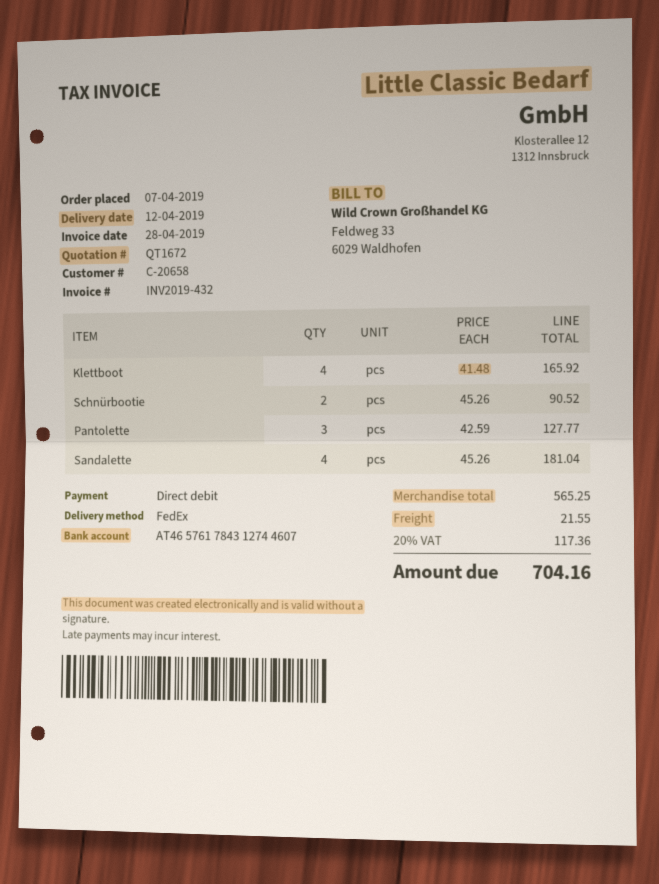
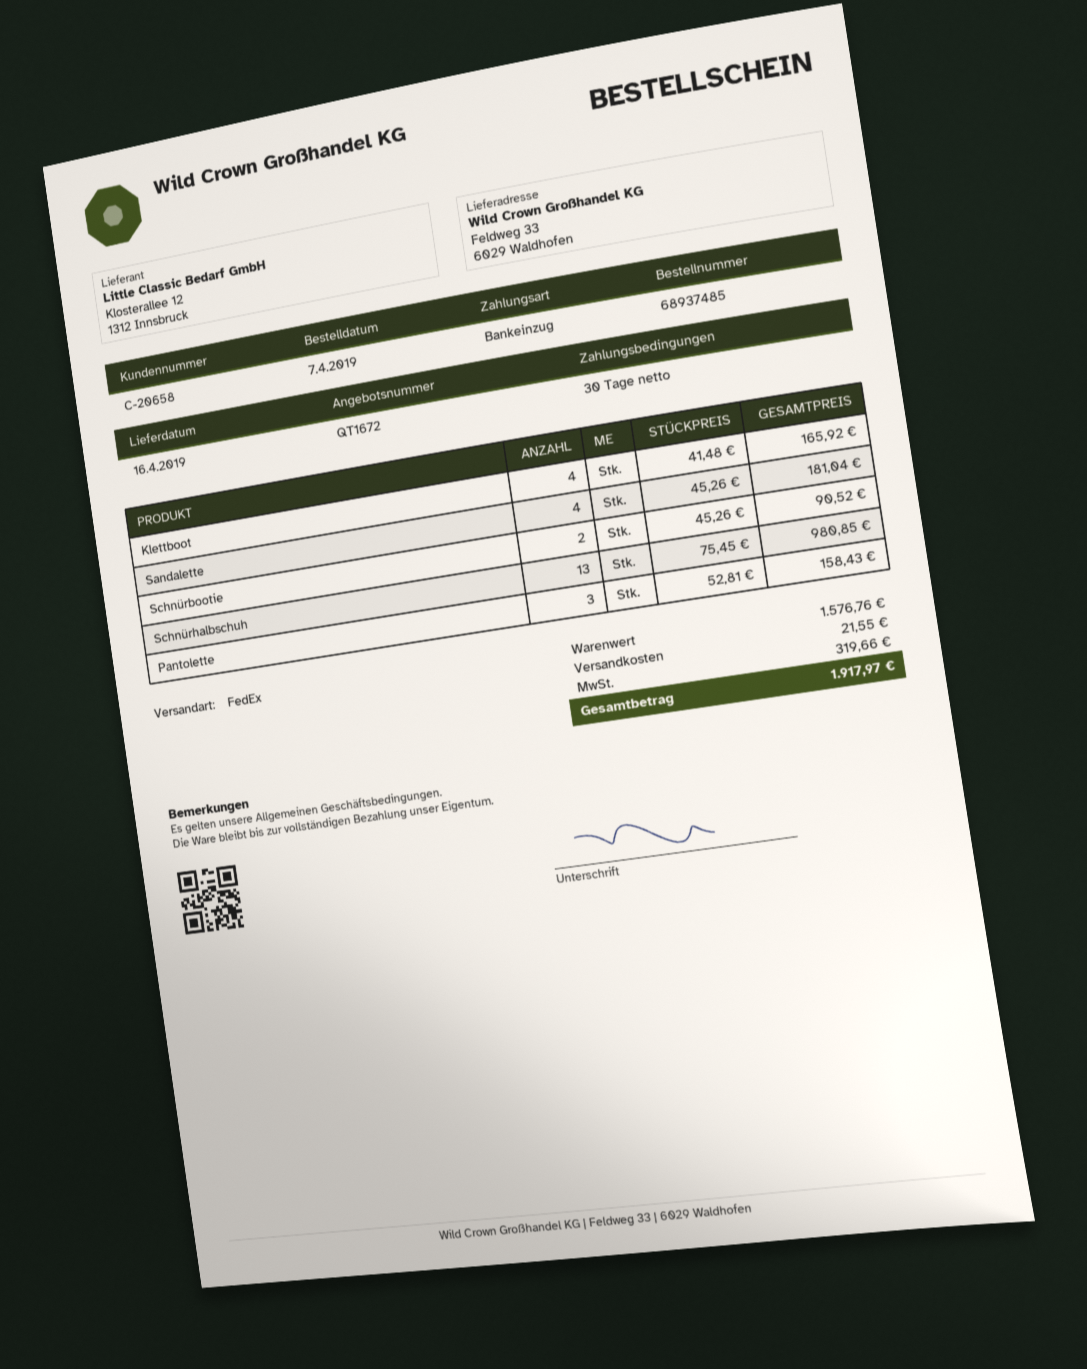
delivery date: 2019-04-12 -> 2019-04-16
Pantolette: 3 x 42.59 = 127.77 -> 3 x 52.81 = 158.43
Schnürhalbschuh: none -> 13 x 75.45 = 980.85
subtotal: 565.25 -> 1576.76
tax: 117.36 -> 319.66
total: 704.16 -> 1917.97

